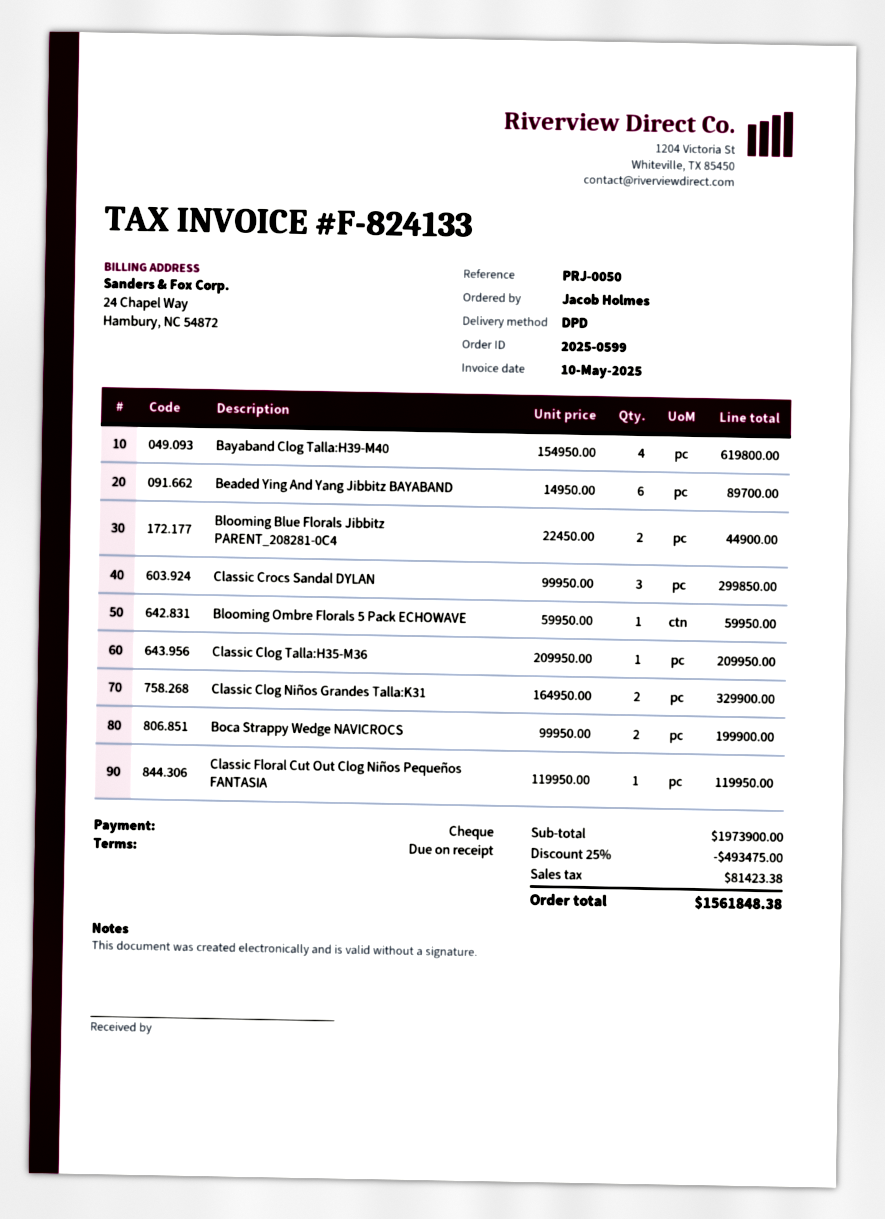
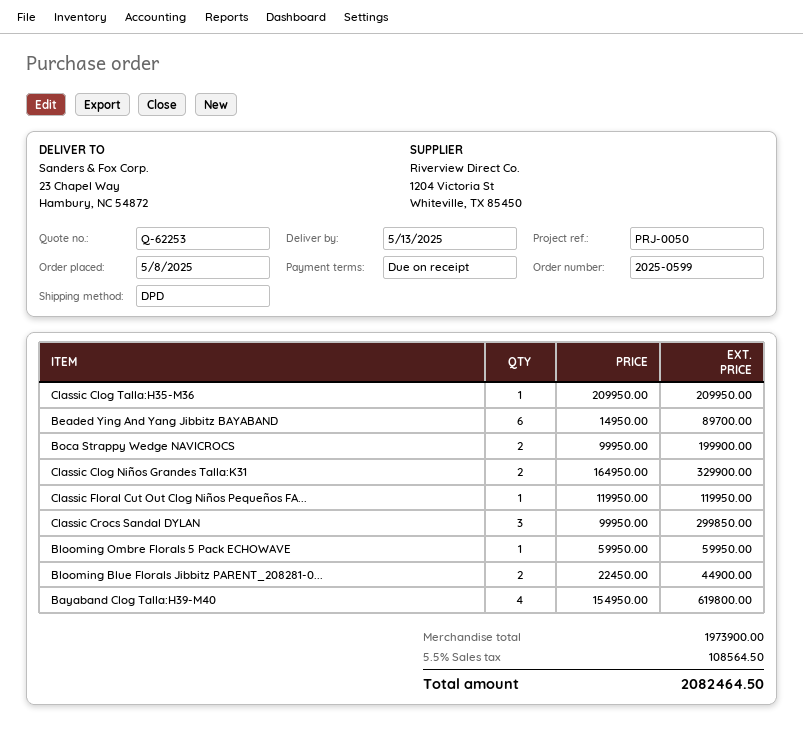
discount: 25% = 493475.00 -> none
tax: 81423.38 -> 108564.50
total: 1561848.38 -> 2082464.50

